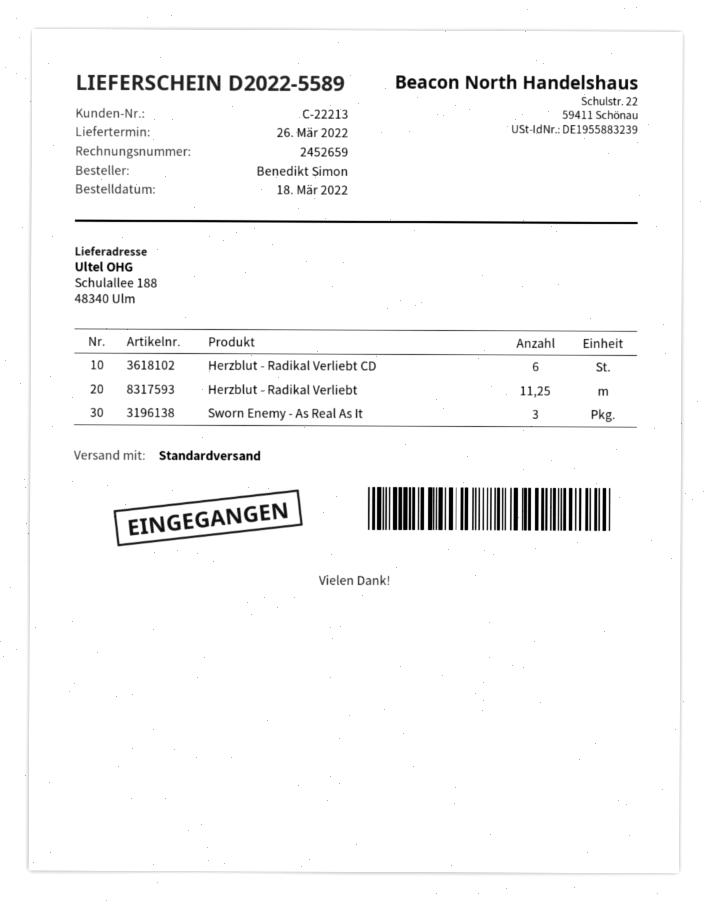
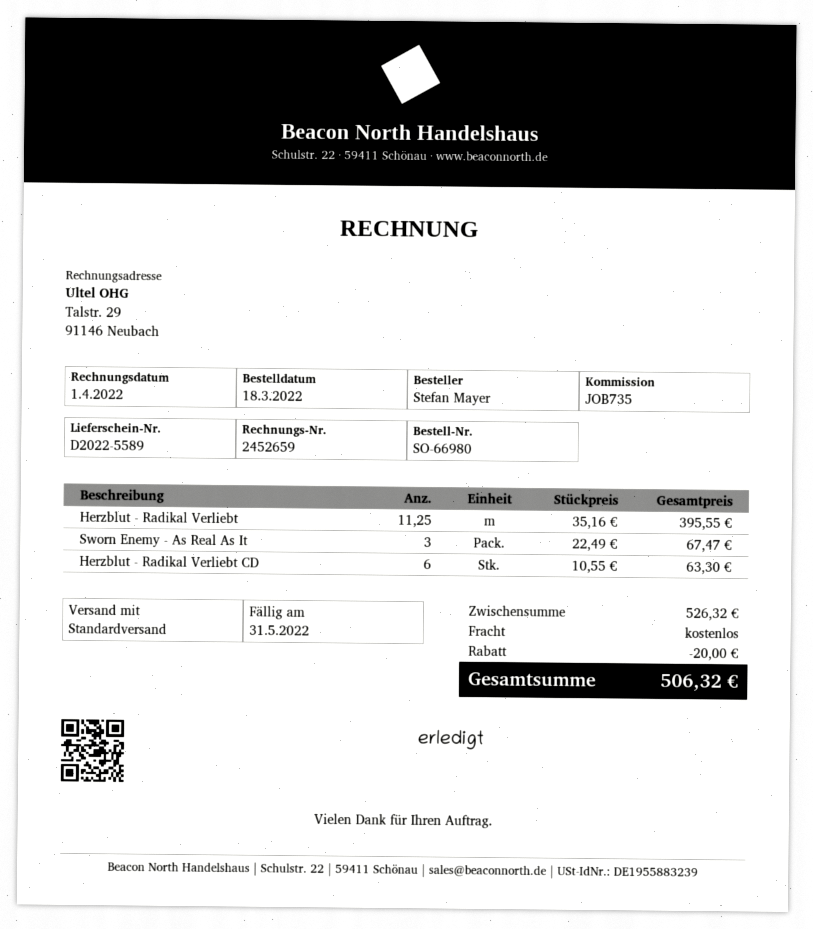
ordered by: Benedikt Simon -> Stefan Mayer

